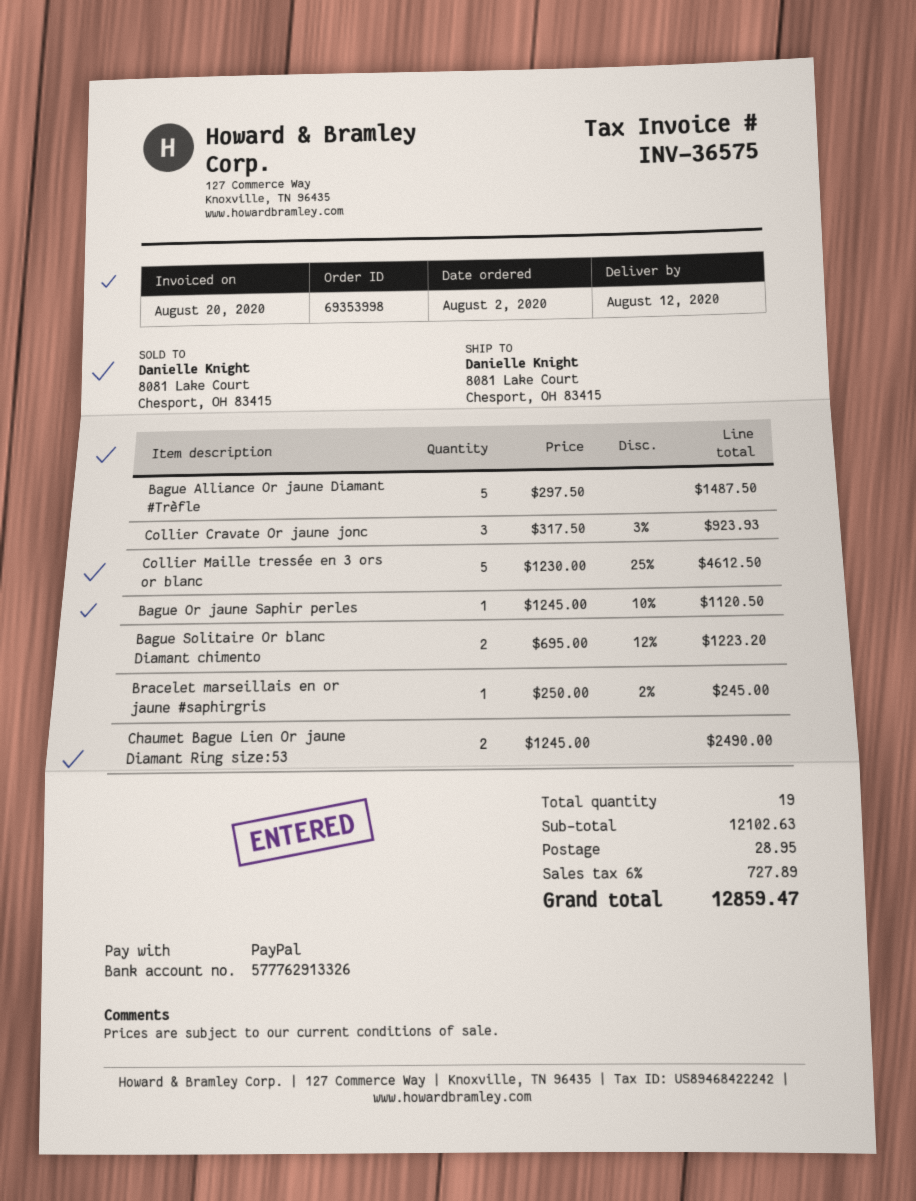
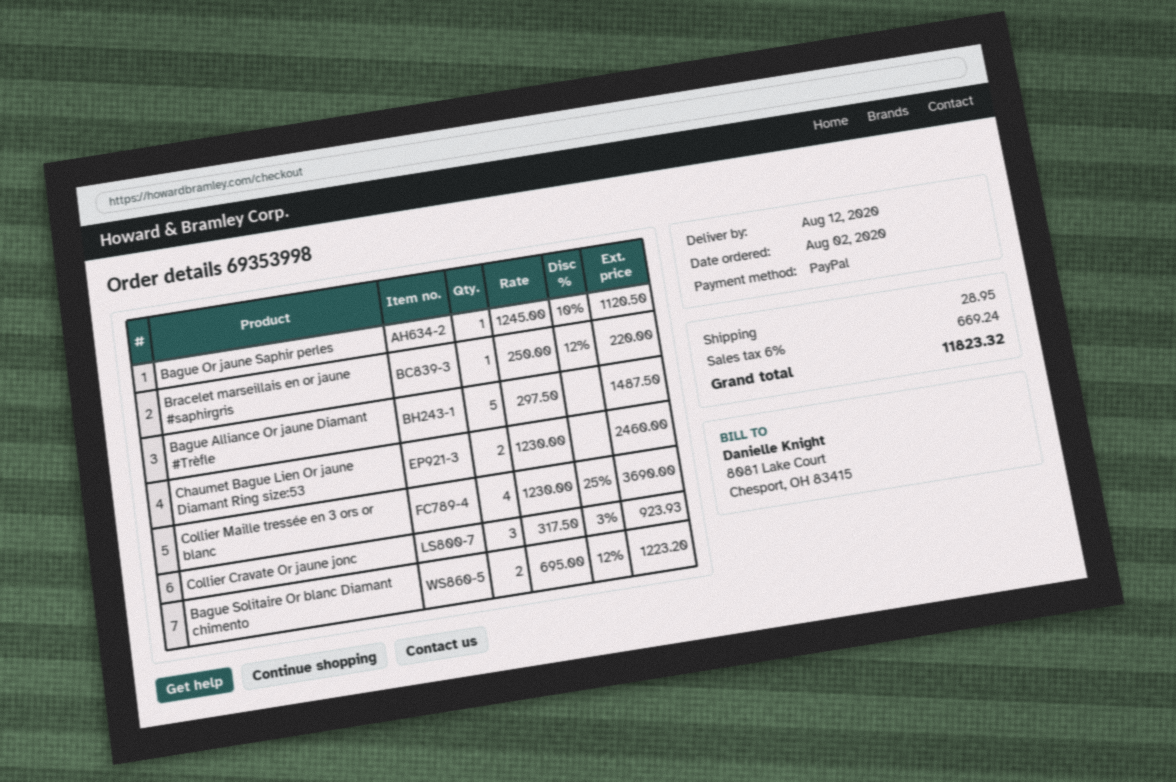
Collier Maille tressée en 3 ors or blanc: 5 x 1230.00 - 25% = 4612.50 -> 4 x 1230.00 - 25% = 3690.00
Bracelet marseillais en or jaune #saphirgris: 1 x 250.00 - 2% = 245.00 -> 1 x 250.00 - 12% = 220.00
Chaumet Bague Lien Or jaune Diamant Ring size:53: 2 x 1245.00 = 2490.00 -> 2 x 1230.00 = 2460.00
tax: 6% = 727.89 -> 6% = 669.24
total: 12859.47 -> 11823.32

